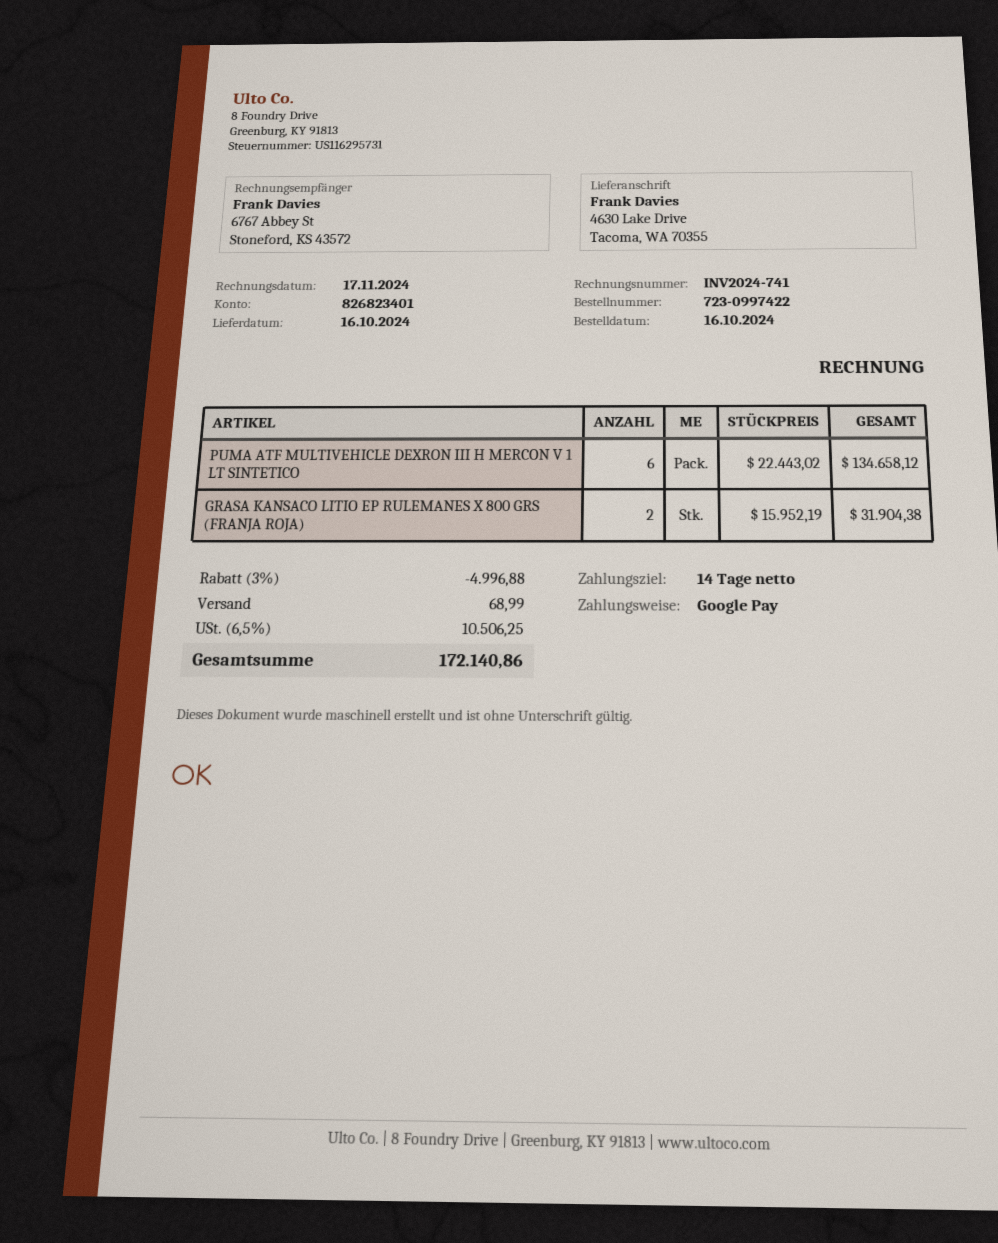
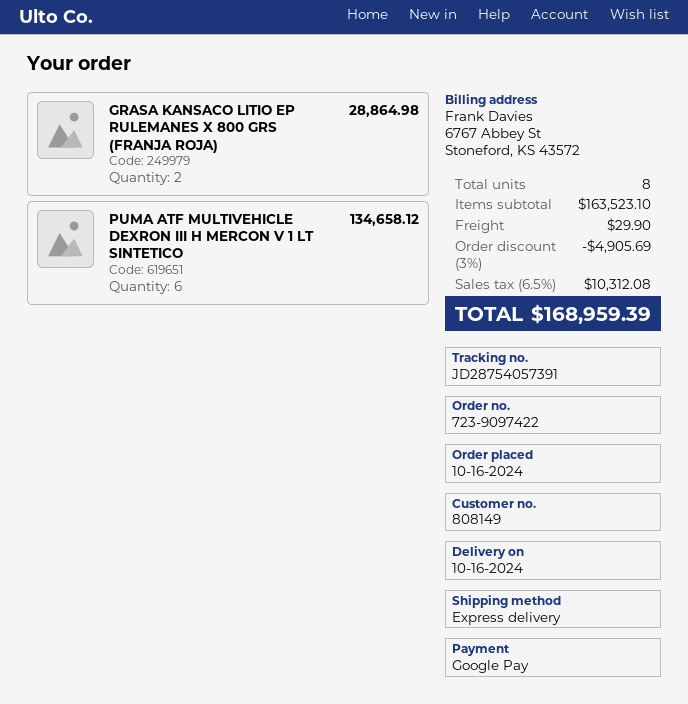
order number: 723-0997422 -> 723-9097422
GRASA KANSACO LITIO EP RULEMANES X 800 GRS (FRANJA ROJA): 2 for 31904.38 -> 2 for 28864.98
discount: 3% = 4996.88 -> 3% = 4905.69
shipping: 68.99 -> 29.90
tax: 6.5% = 10506.25 -> 6.5% = 10312.08
total: 172140.86 -> 168959.39

